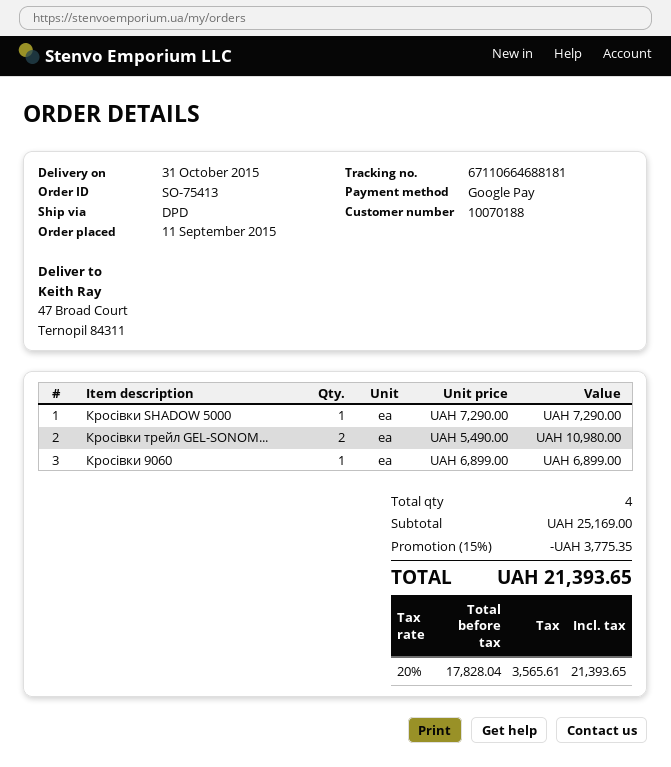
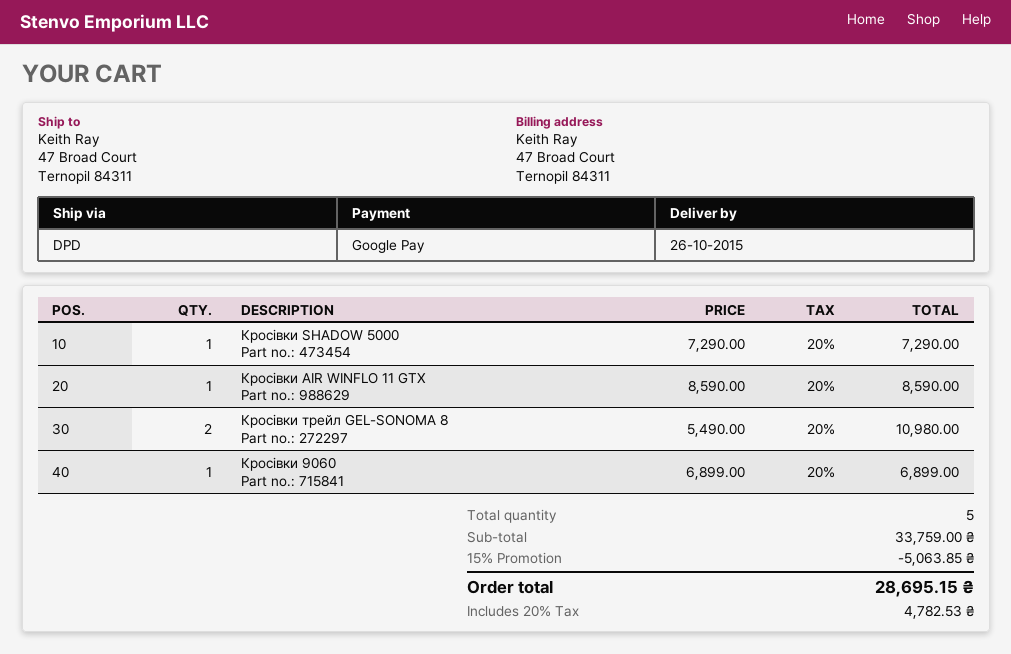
delivery date: 2015-10-31 -> 2015-10-26
Кросівки AIR WINFLO 11 GTX: none -> 1 x 8590.00 = 8590.00
total quantity: 4 -> 5
subtotal: 25169.00 -> 33759.00
discount: 15% = 3775.35 -> 15% = 5063.85
tax: 20% = 3565.61 -> 20% = 4782.53
total: 21393.65 -> 28695.15

